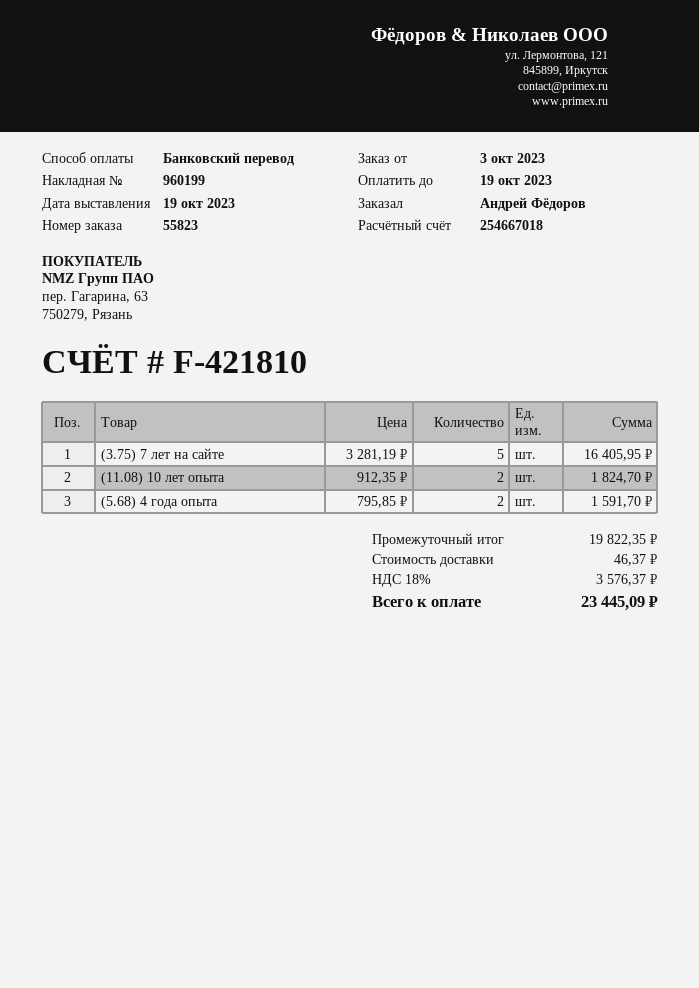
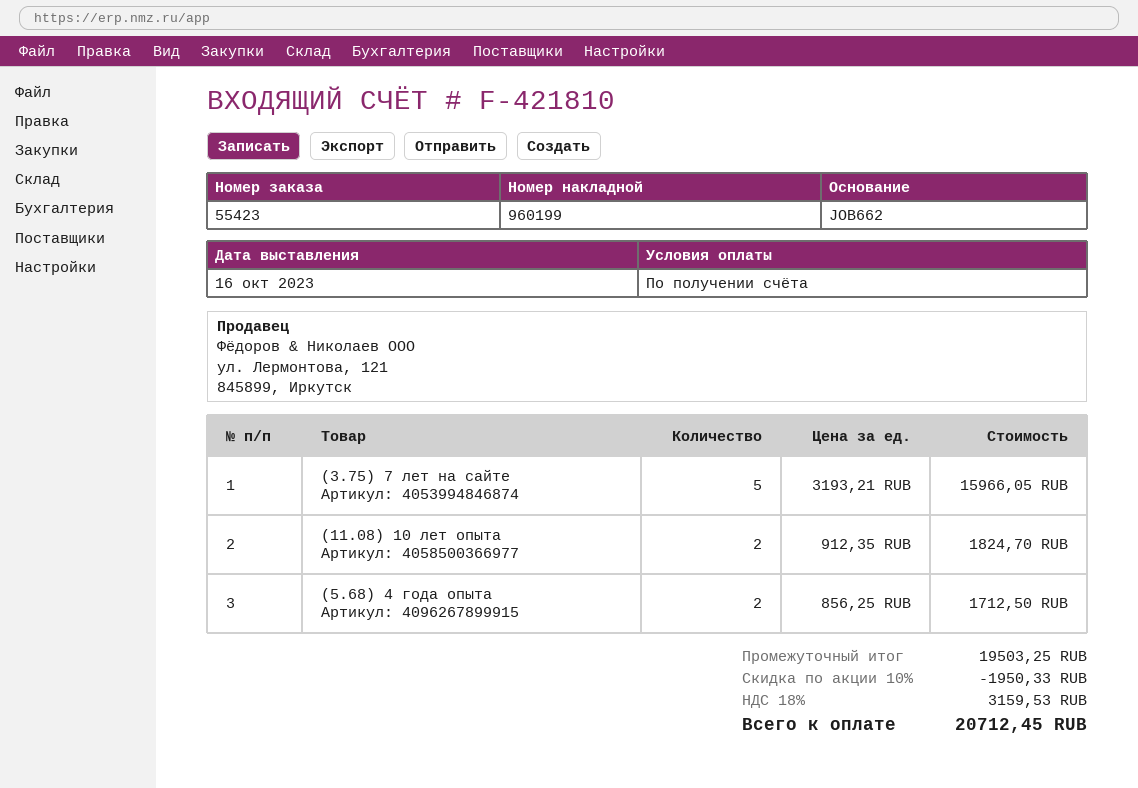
order number: 55823 -> 55423
invoice date: 2023-10-19 -> 2023-10-16
(3.75) 7 лет на сайте: 5 x 3281.19 = 16405.95 -> 5 x 3193.21 = 15966.05
(5.68) 4 года опыта: 2 x 795.85 = 1591.70 -> 2 x 856.25 = 1712.50
subtotal: 19822.35 -> 19503.25
discount: none -> 10% = 1950.33
shipping: 46.37 -> none
tax: 18% = 3576.37 -> 18% = 3159.53
total: 23445.09 -> 20712.45

